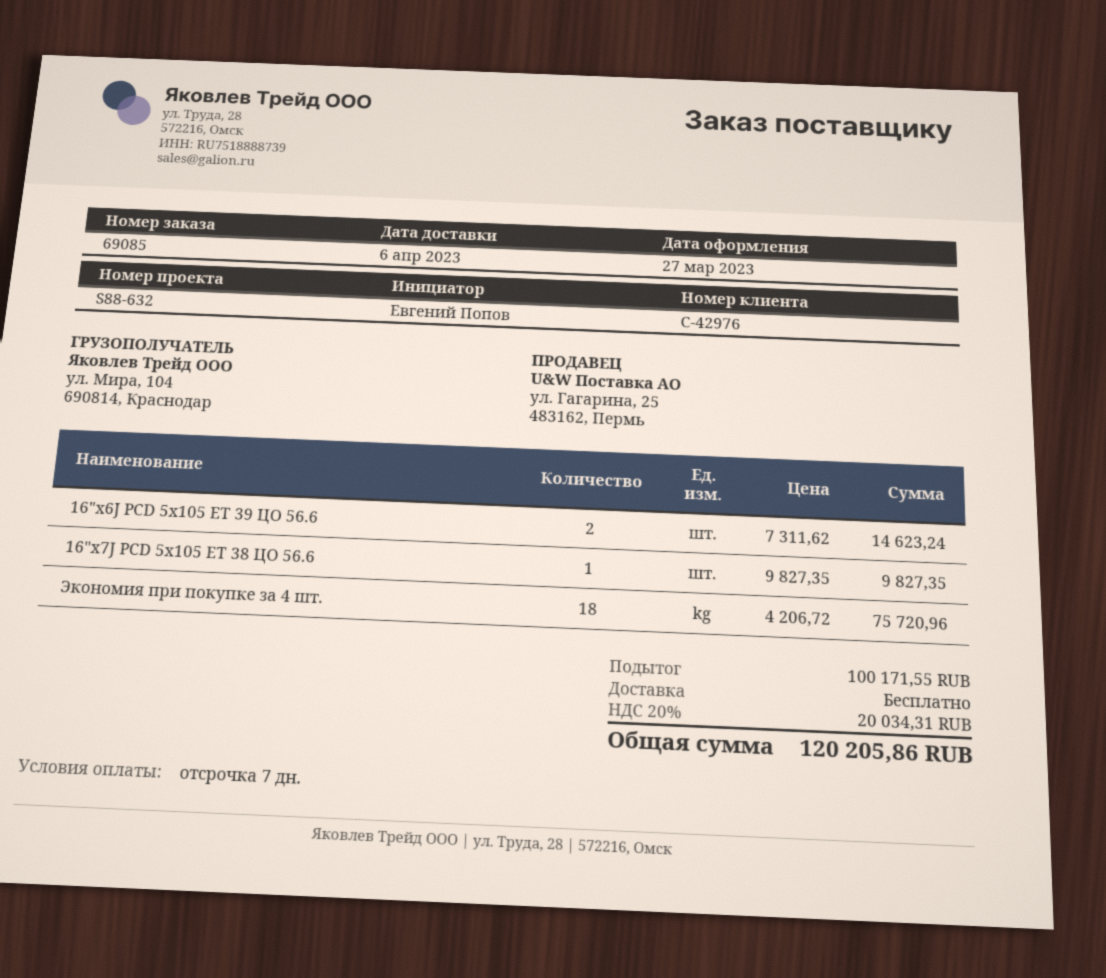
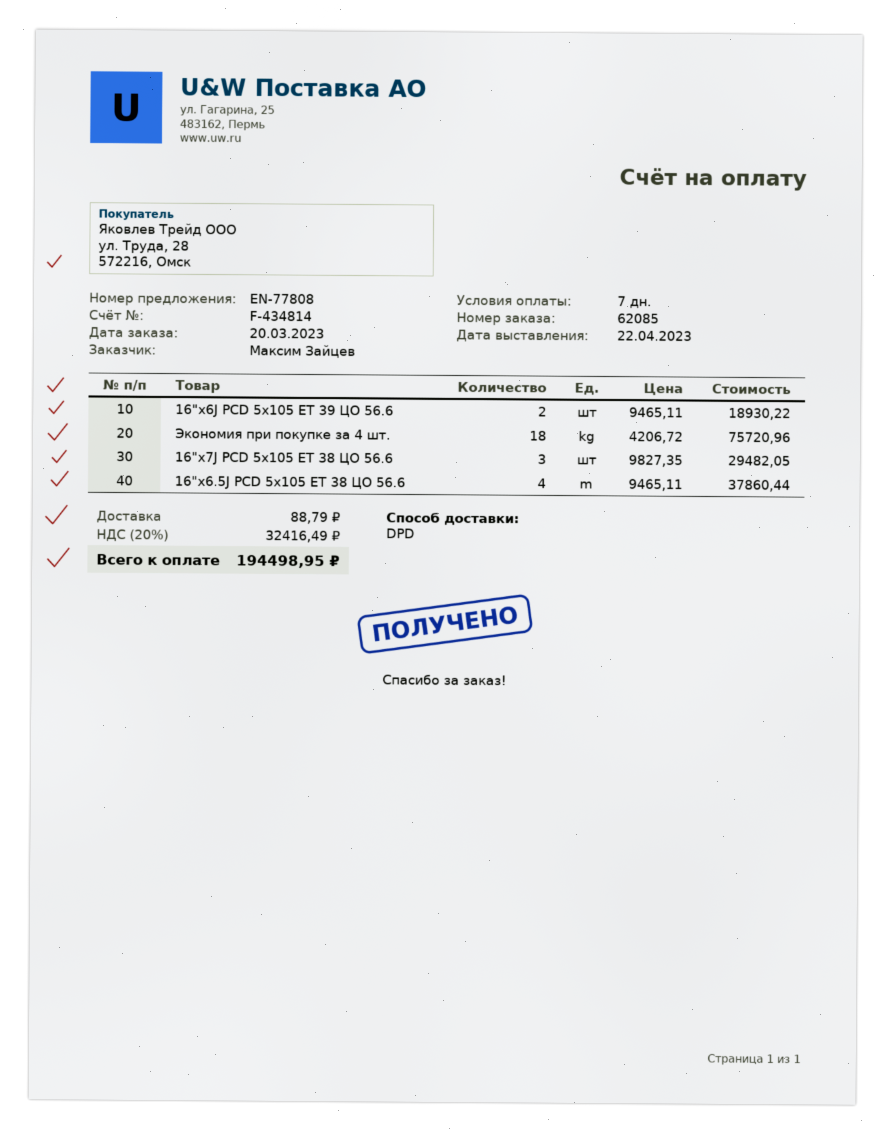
order number: 69085 -> 62085
order date: 2023-03-27 -> 2023-03-20
ordered by: Евгений Попов -> Максим Зайцев
16"x6J PCD 5x105 ЕТ 39 ЦО 56.6: 2 x 7311.62 = 14623.24 -> 2 x 9465.11 = 18930.22
16"x7J PCD 5x105 ЕТ 38 ЦО 56.6: 1 x 9827.35 = 9827.35 -> 3 x 9827.35 = 29482.05
16"x6.5J PCD 5x105 ЕТ 38 ЦО 56.6: none -> 4 x 9465.11 = 37860.44
shipping: 0.00 -> 88.79
tax: 20% = 20034.31 -> 20% = 32416.49
total: 120205.86 -> 194498.95

